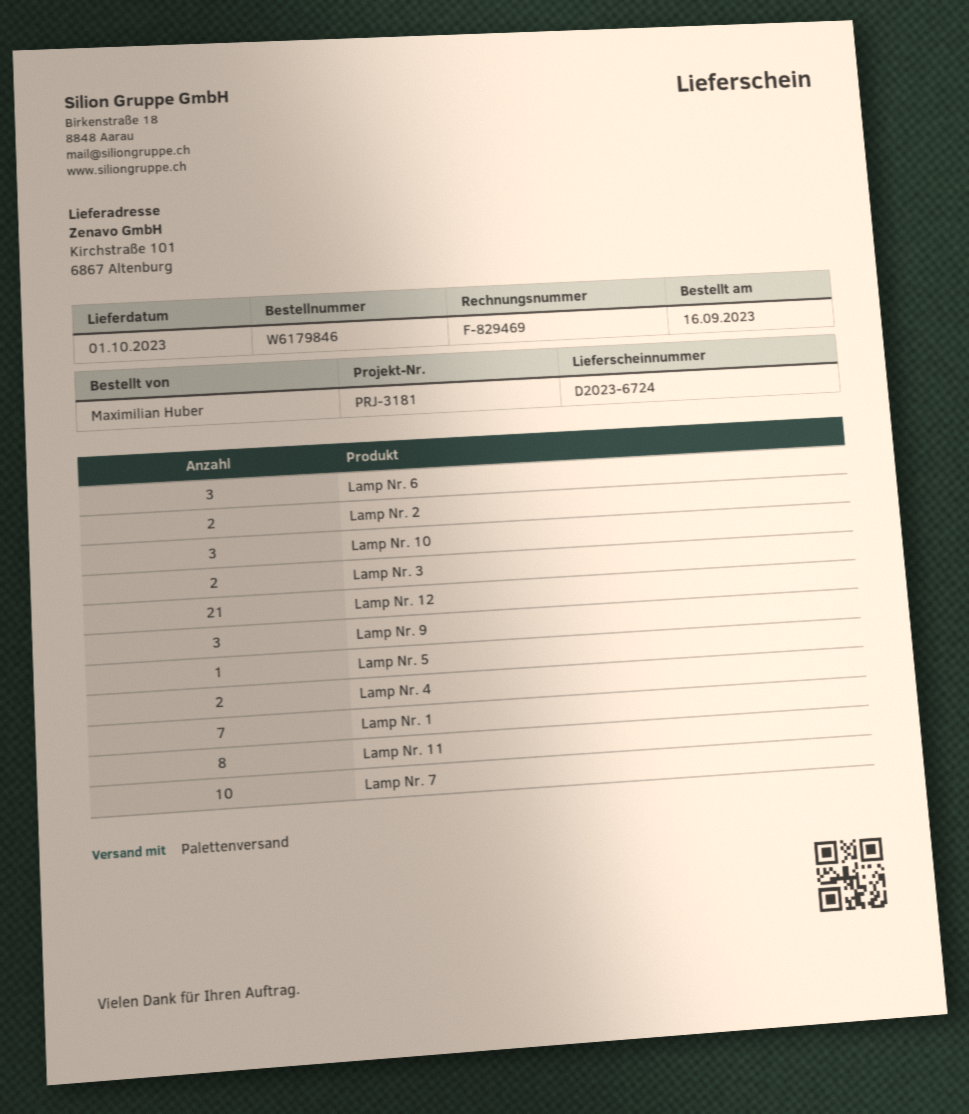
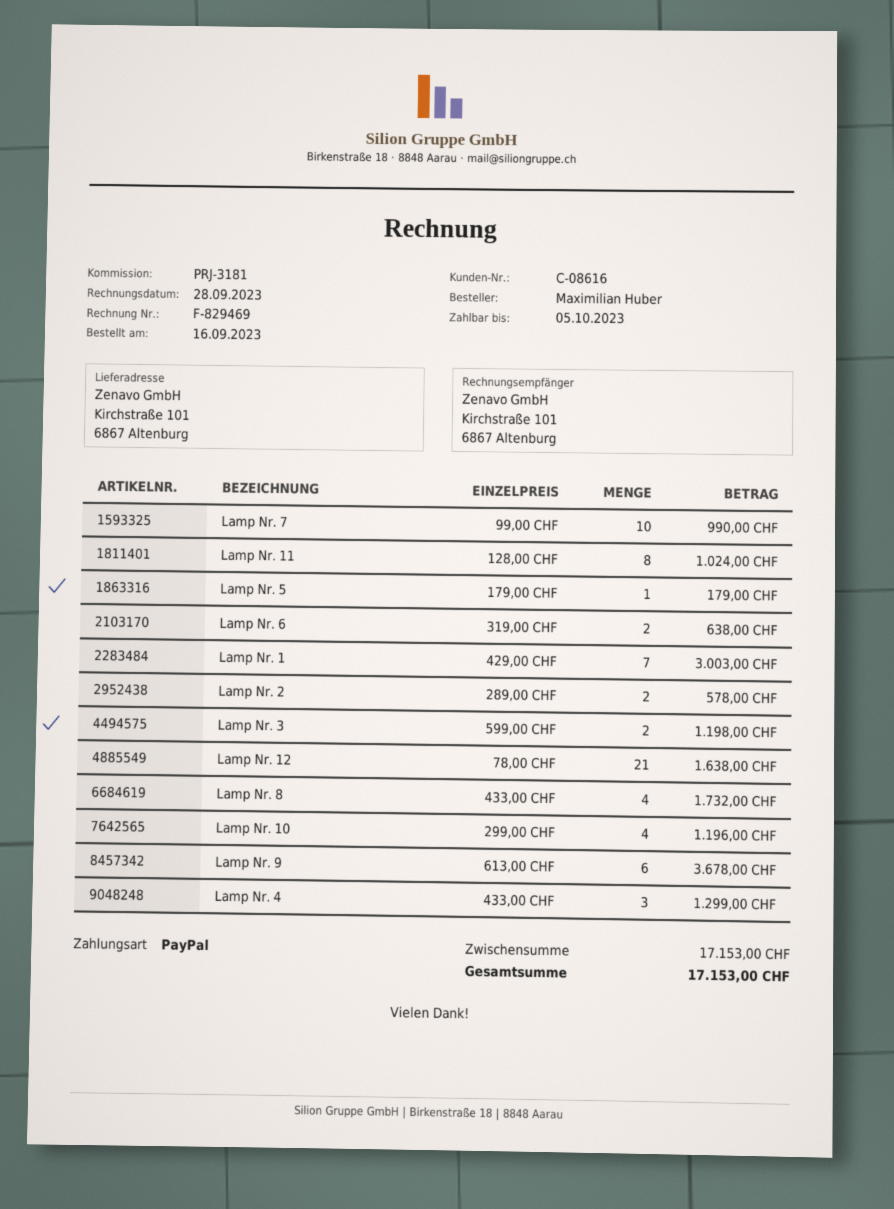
Lamp Nr. 6: 3 -> 2
Lamp Nr. 10: 3 -> 4
Lamp Nr. 9: 3 -> 6
Lamp Nr. 4: 2 -> 3
Lamp Nr. 8: none -> 4

